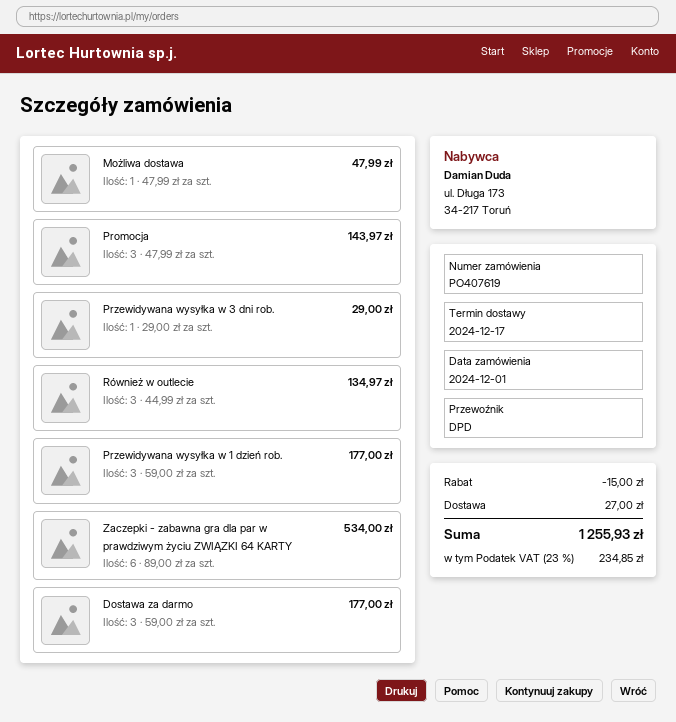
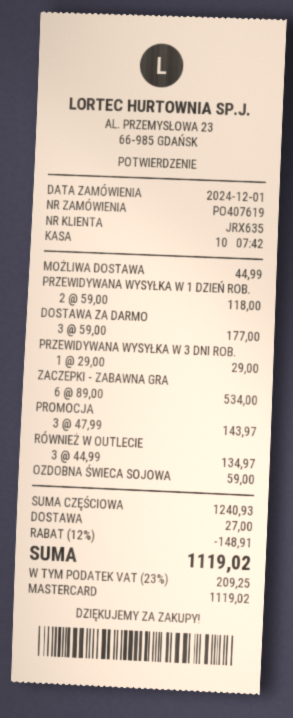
Możliwa dostawa: 1 x 47.99 = 47.99 -> 1 x 44.99 = 44.99
Przewidywana wysyłka w 1 dzień rob.: 3 x 59.00 = 177.00 -> 2 x 59.00 = 118.00
OZDOBNA ŚWIECA SOJOWA: none -> 1 x 59.00 = 59.00
discount: 15.00 -> 148.91
tax: 23% = 234.85 -> 23% = 209.25
total: 1255.93 -> 1119.02

